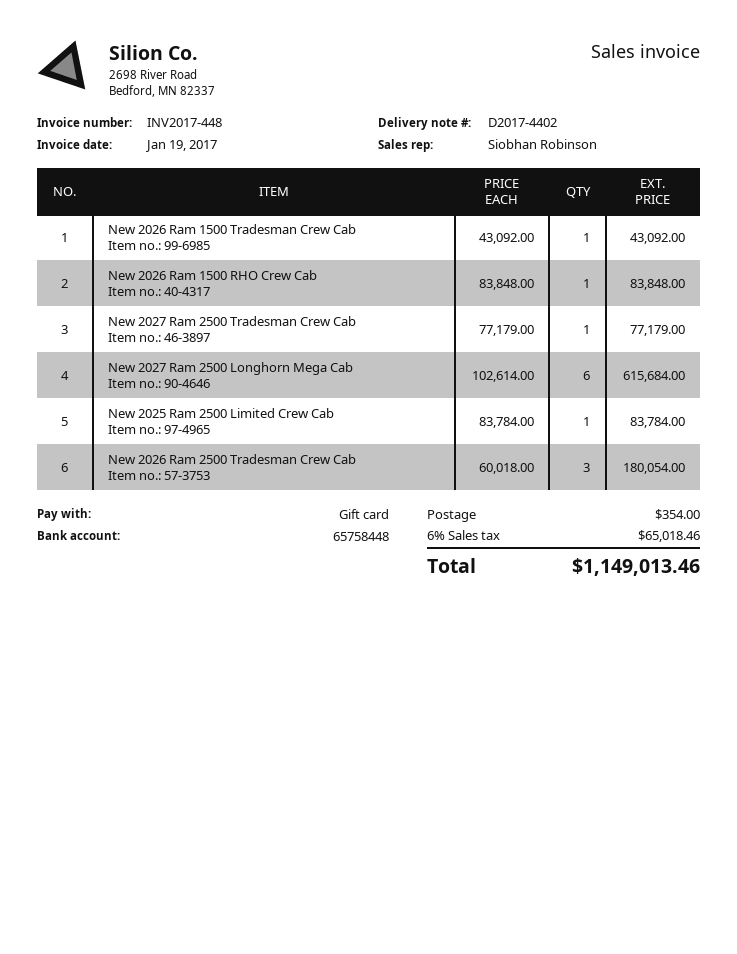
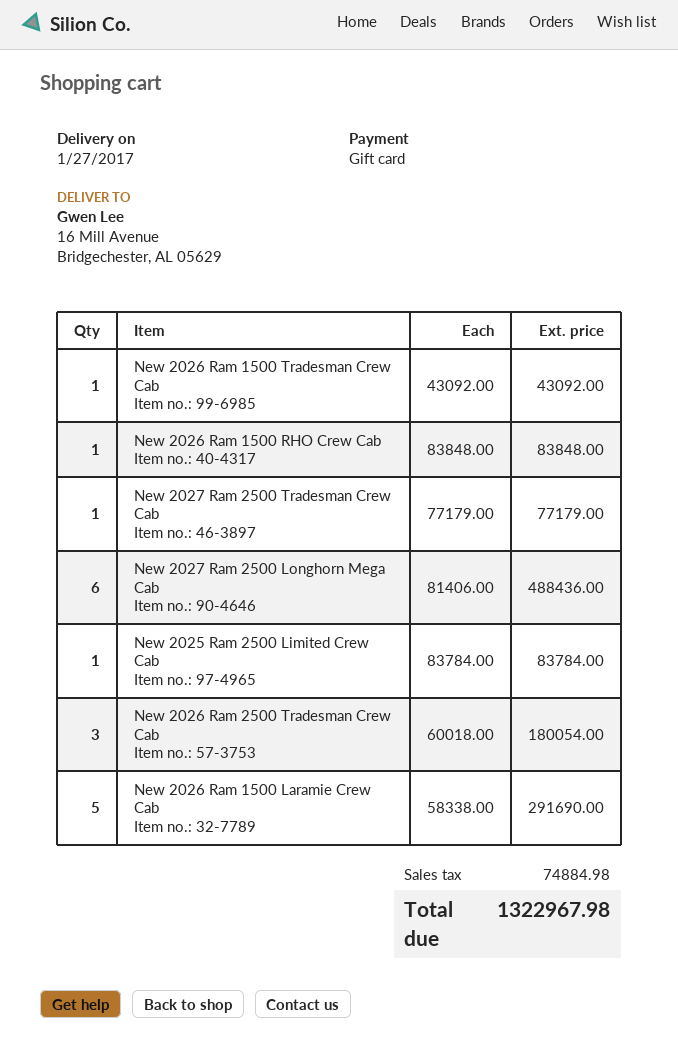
New 2027 Ram 2500 Longhorn Mega Cab: 6 x 102614.00 = 615684.00 -> 6 x 81406.00 = 488436.00
New 2026 Ram 1500 Laramie Crew Cab: none -> 5 x 58338.00 = 291690.00
shipping: 354.00 -> none
tax: 65018.46 -> 74884.98
total: 1149013.46 -> 1322967.98

